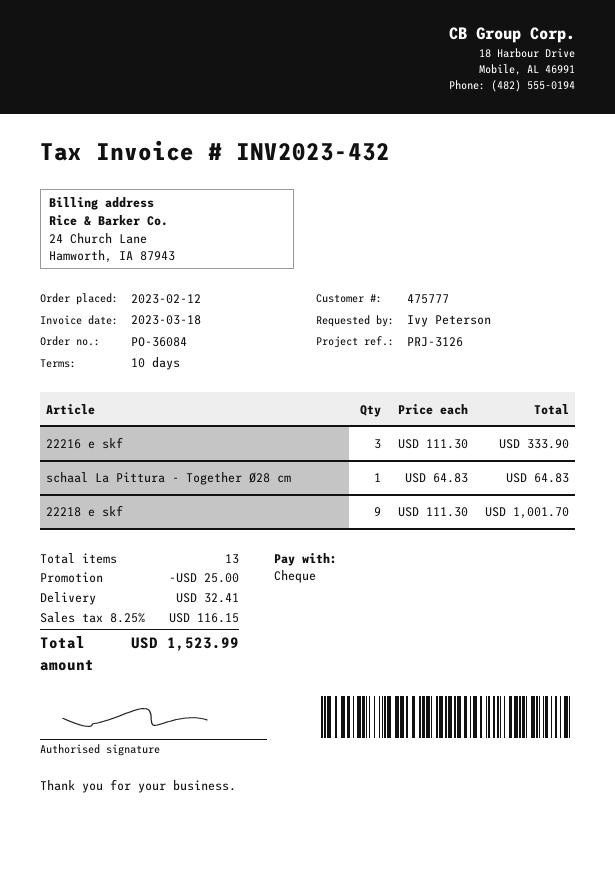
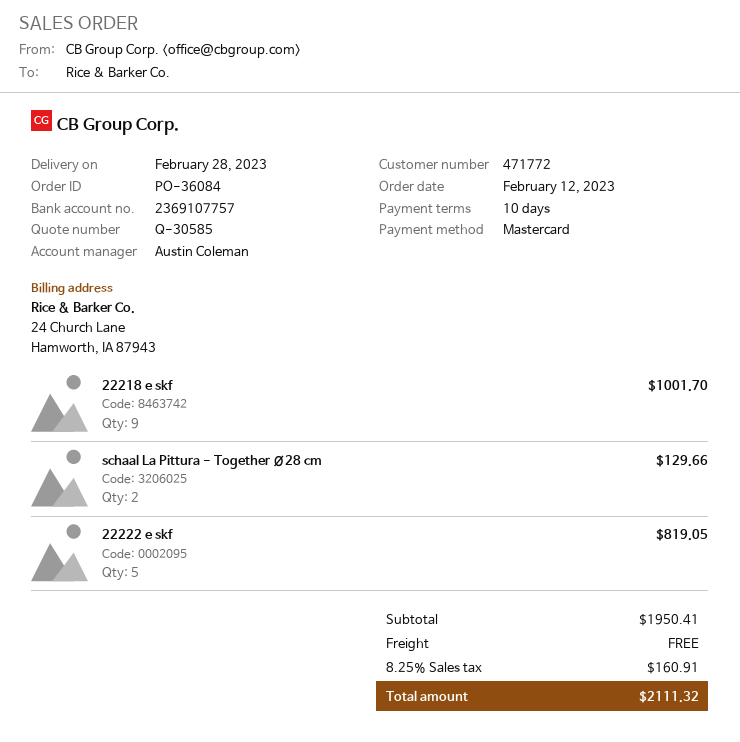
customer number: 475777 -> 471772
payment method: cheque -> Mastercard
22216 e skf: 3 for 333.90 -> none
schaal La Pittura - Together Ø28 cm: 1 for 64.83 -> 2 for 129.66
22222 e skf: none -> 5 for 819.05
discount: 25.00 -> none
shipping: 32.41 -> 0.00
tax: 8.25% = 116.15 -> 8.25% = 160.91
total: 1523.99 -> 2111.32

